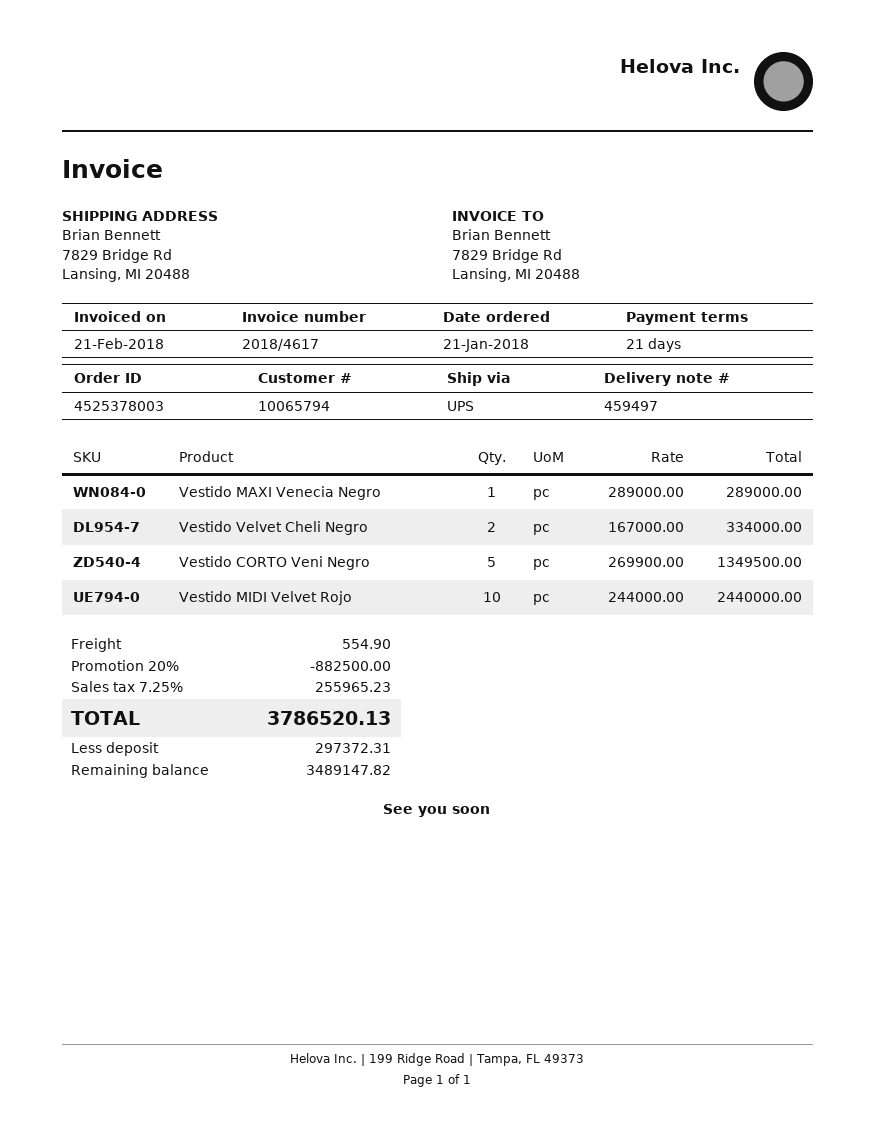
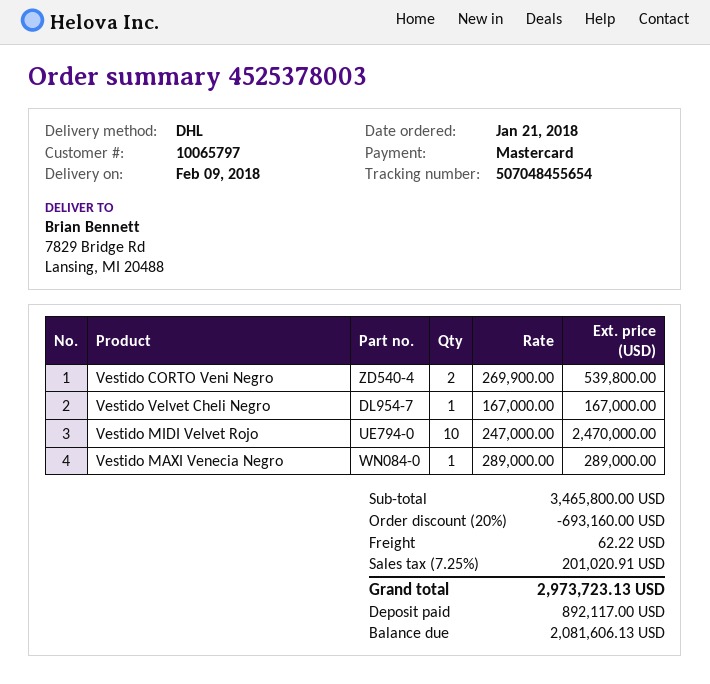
customer number: 10065794 -> 10065797
shipping method: UPS -> DHL
Vestido Velvet Cheli Negro: 2 x 167000.00 = 334000.00 -> 1 x 167000.00 = 167000.00
Vestido CORTO Veni Negro: 5 x 269900.00 = 1349500.00 -> 2 x 269900.00 = 539800.00
Vestido MIDI Velvet Rojo: 10 x 244000.00 = 2440000.00 -> 10 x 247000.00 = 2470000.00
discount: 20% = 882500.00 -> 20% = 693160.00
shipping: 554.90 -> 62.22
tax: 7.25% = 255965.23 -> 7.25% = 201020.91
total: 3786520.13 -> 2973723.13
deposit: 297372.31 -> 892117.00
balance: 3489147.82 -> 2081606.13

